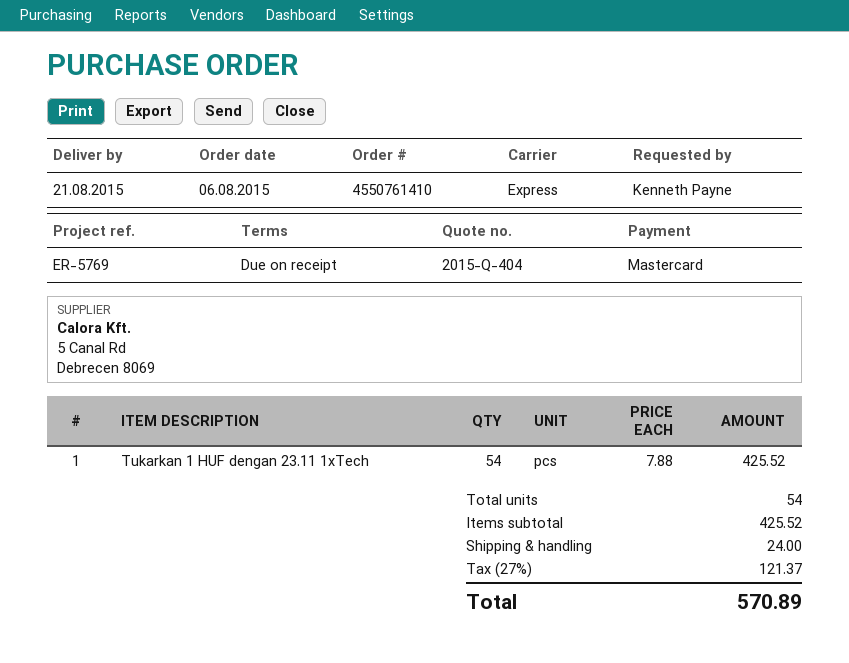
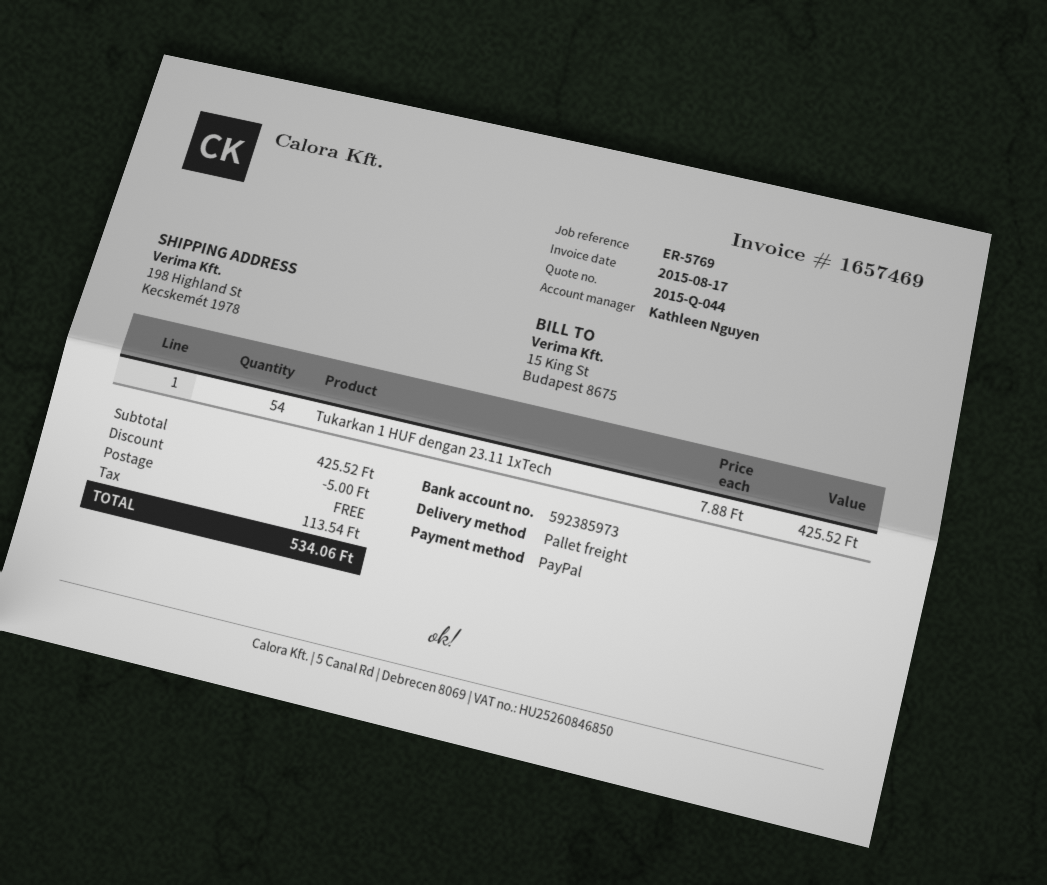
quote number: 2015-Q-404 -> 2015-Q-044
payment method: Mastercard -> PayPal
shipping method: express -> pallet freight
discount: none -> 5.00
shipping: 24.00 -> 0.00
tax: 121.37 -> 113.54
total: 570.89 -> 534.06

